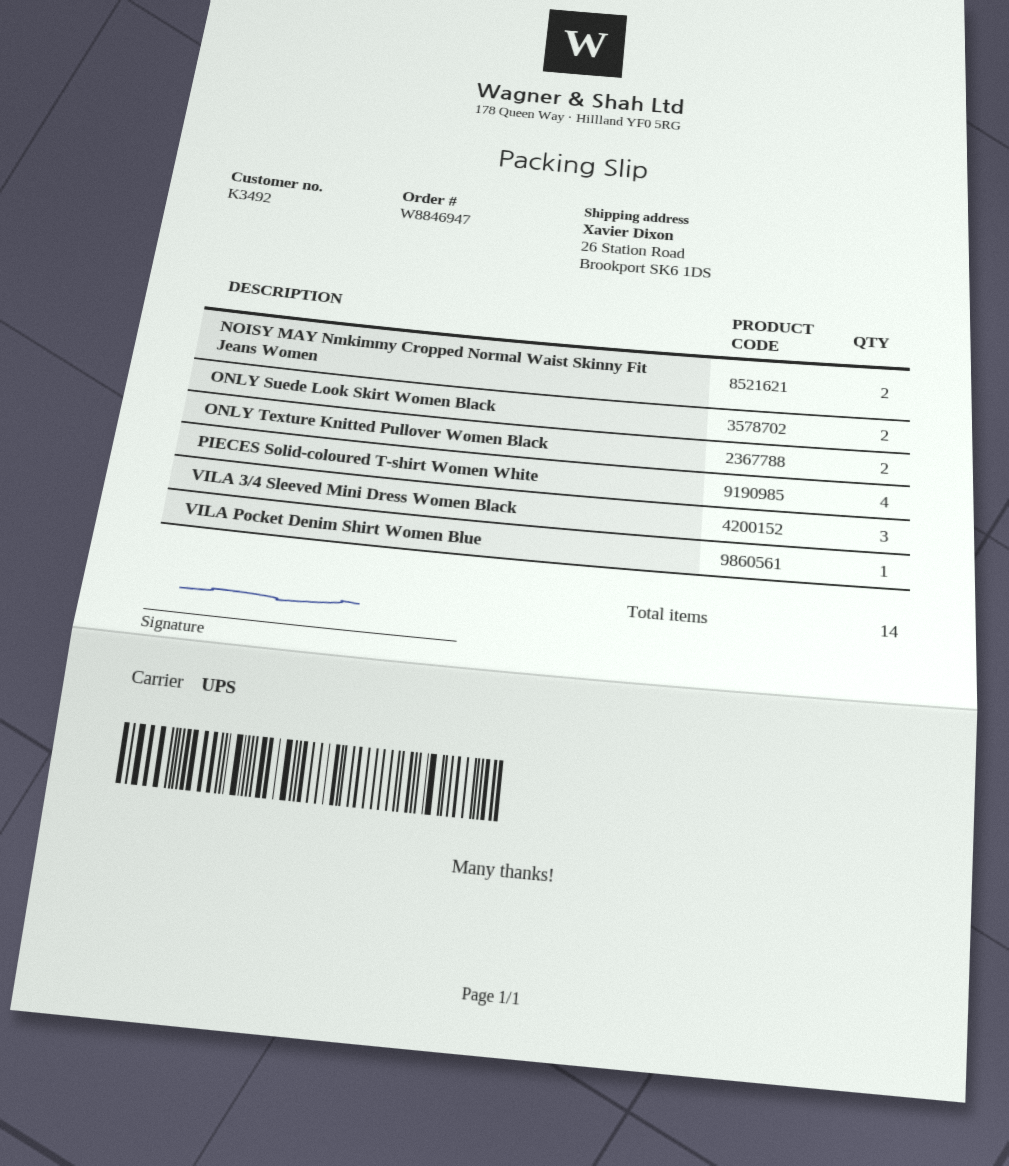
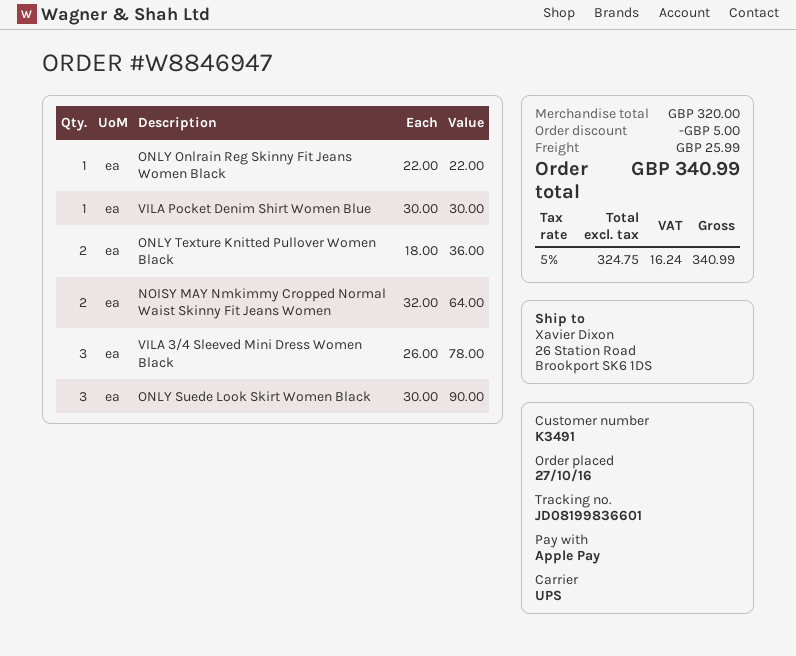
customer number: K3492 -> K3491
ONLY Suede Look Skirt Women Black: 2 -> 3
PIECES Solid-coloured T-shirt Women White: 4 -> none
ONLY Onlrain Reg Skinny Fit Jeans Women Black: none -> 1

